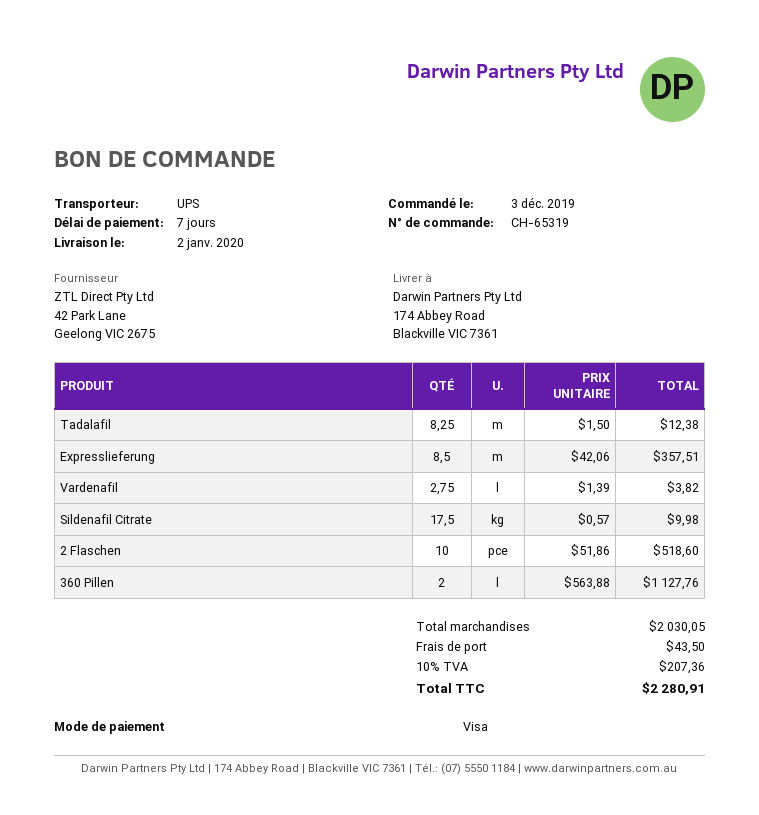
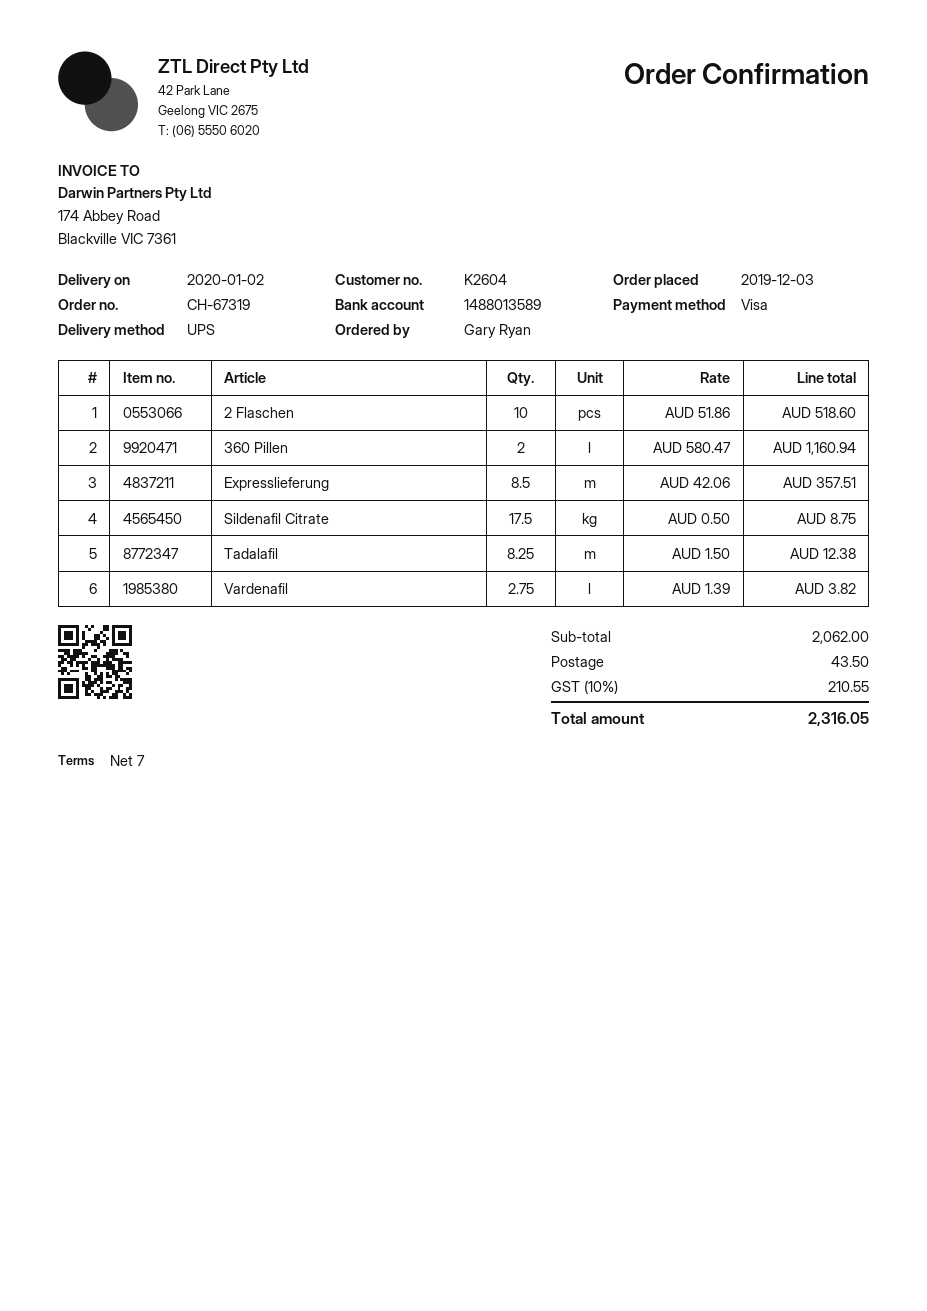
order number: CH-65319 -> CH-67319
Sildenafil Citrate: 17.5 x 0.57 = 9.98 -> 17.5 x 0.50 = 8.75
360 Pillen: 2 x 563.88 = 1127.76 -> 2 x 580.47 = 1160.94
subtotal: 2030.05 -> 2062.00
tax: 10% = 207.36 -> 10% = 210.55
total: 2280.91 -> 2316.05

